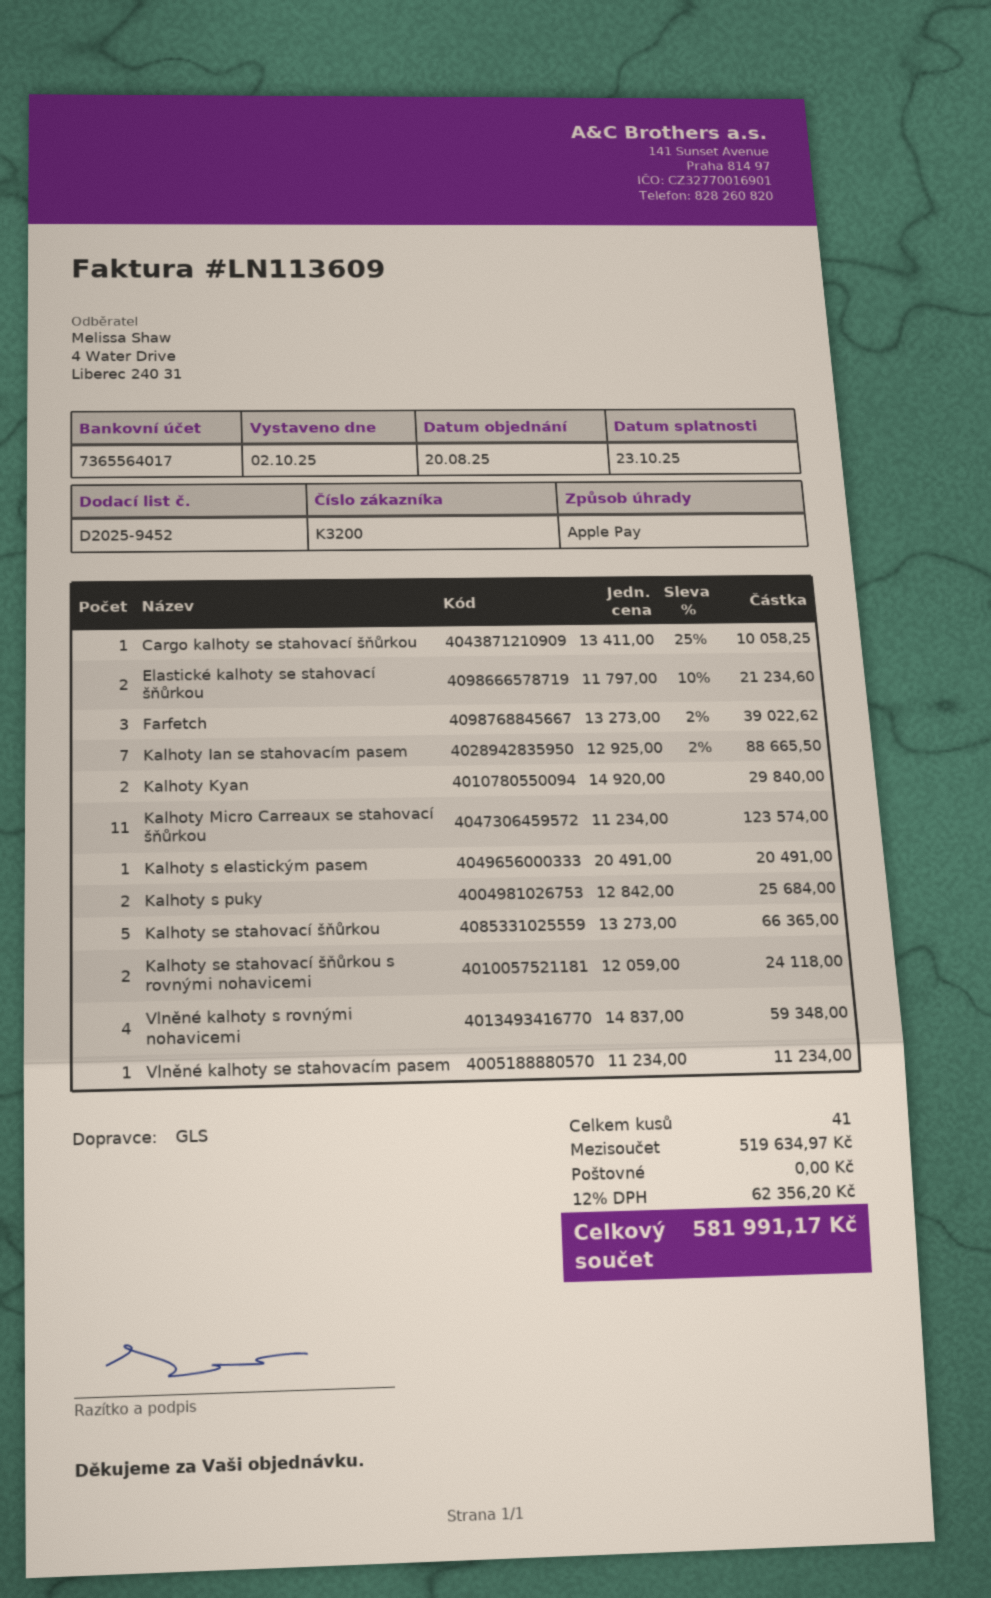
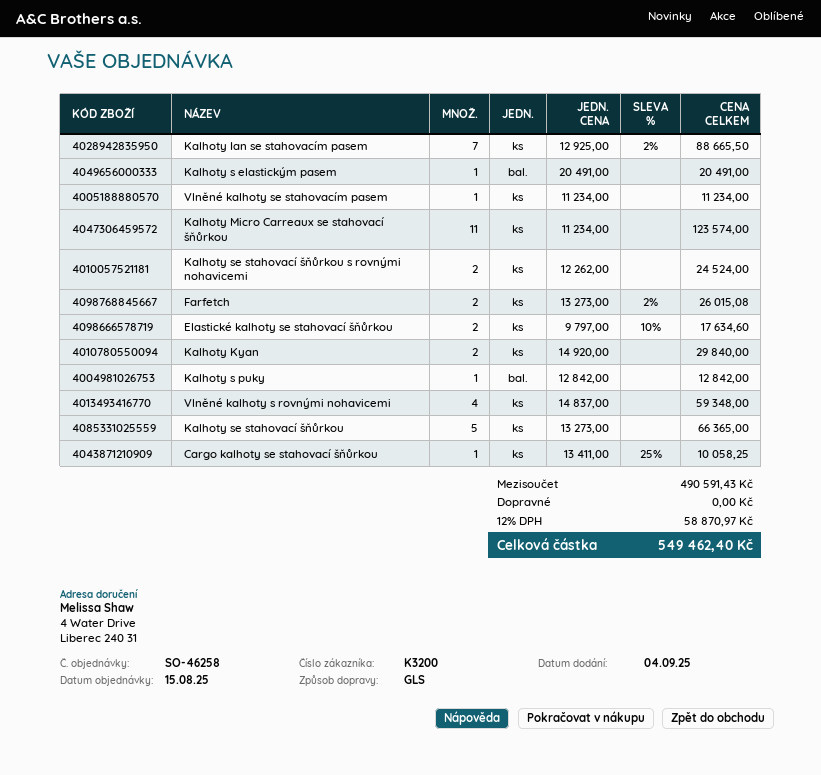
order date: 2025-08-20 -> 2025-08-15
Elastické kalhoty se stahovací šňůrkou: 2 x 11797.00 - 10% = 21234.60 -> 2 x 9797.00 - 10% = 17634.60
Farfetch: 3 x 13273.00 - 2% = 39022.62 -> 2 x 13273.00 - 2% = 26015.08
Kalhoty s puky: 2 x 12842.00 = 25684.00 -> 1 x 12842.00 = 12842.00
Kalhoty se stahovací šňůrkou s rovnými nohavicemi: 2 x 12059.00 = 24118.00 -> 2 x 12262.00 = 24524.00
subtotal: 519634.97 -> 490591.43
tax: 12% = 62356.20 -> 12% = 58870.97
total: 581991.17 -> 549462.40

